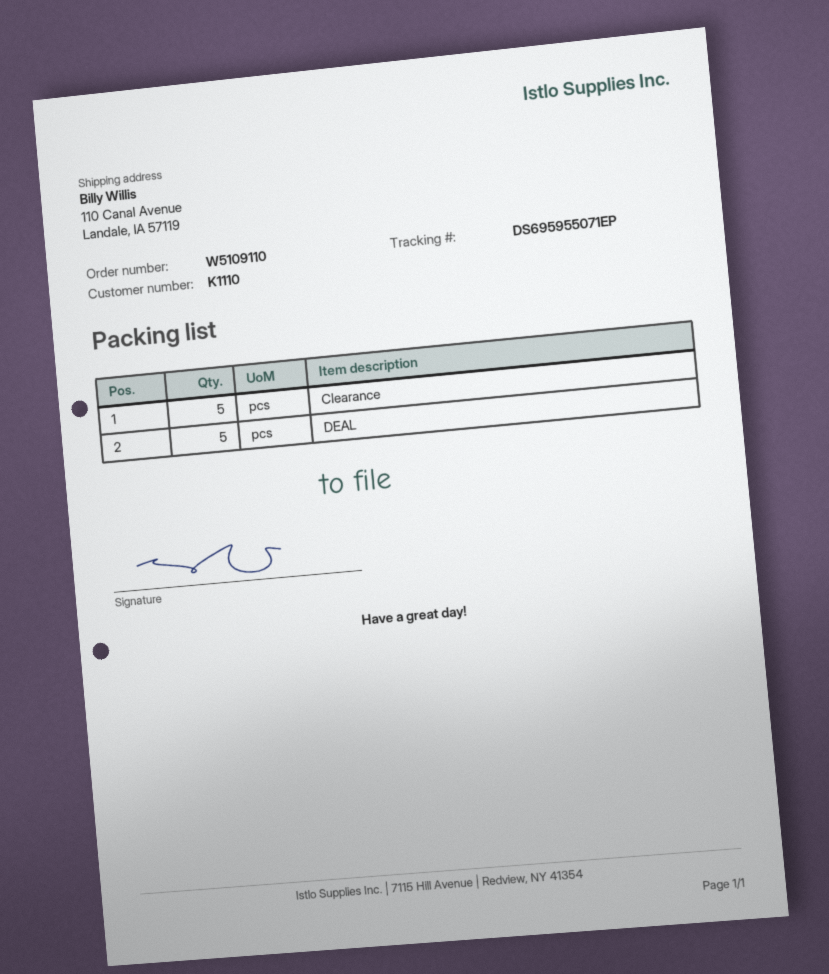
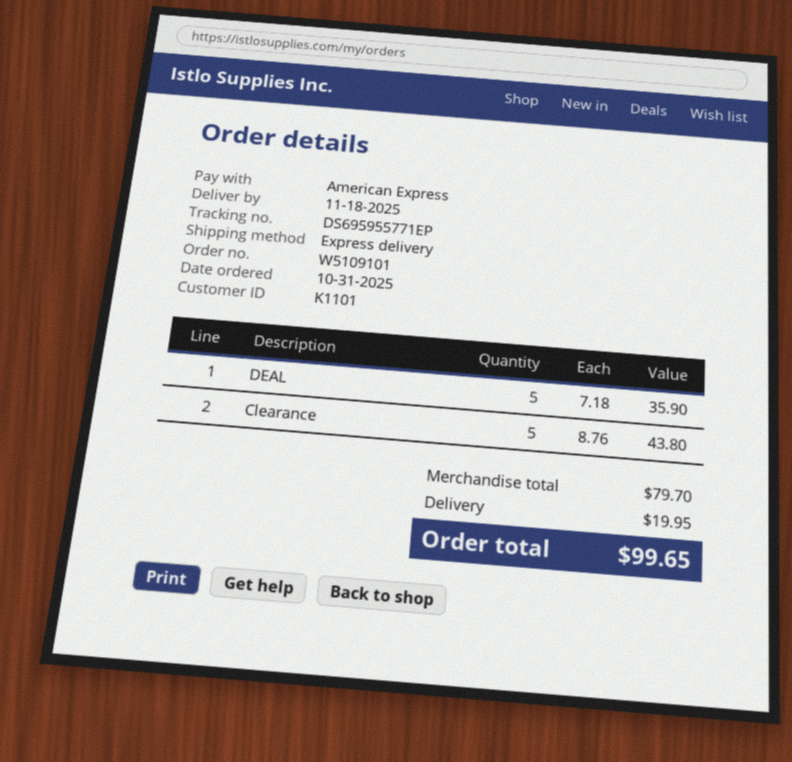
order number: W5109110 -> W5109101
customer number: K1110 -> K1101
tracking number: DS695955071EP -> DS695955771EP

